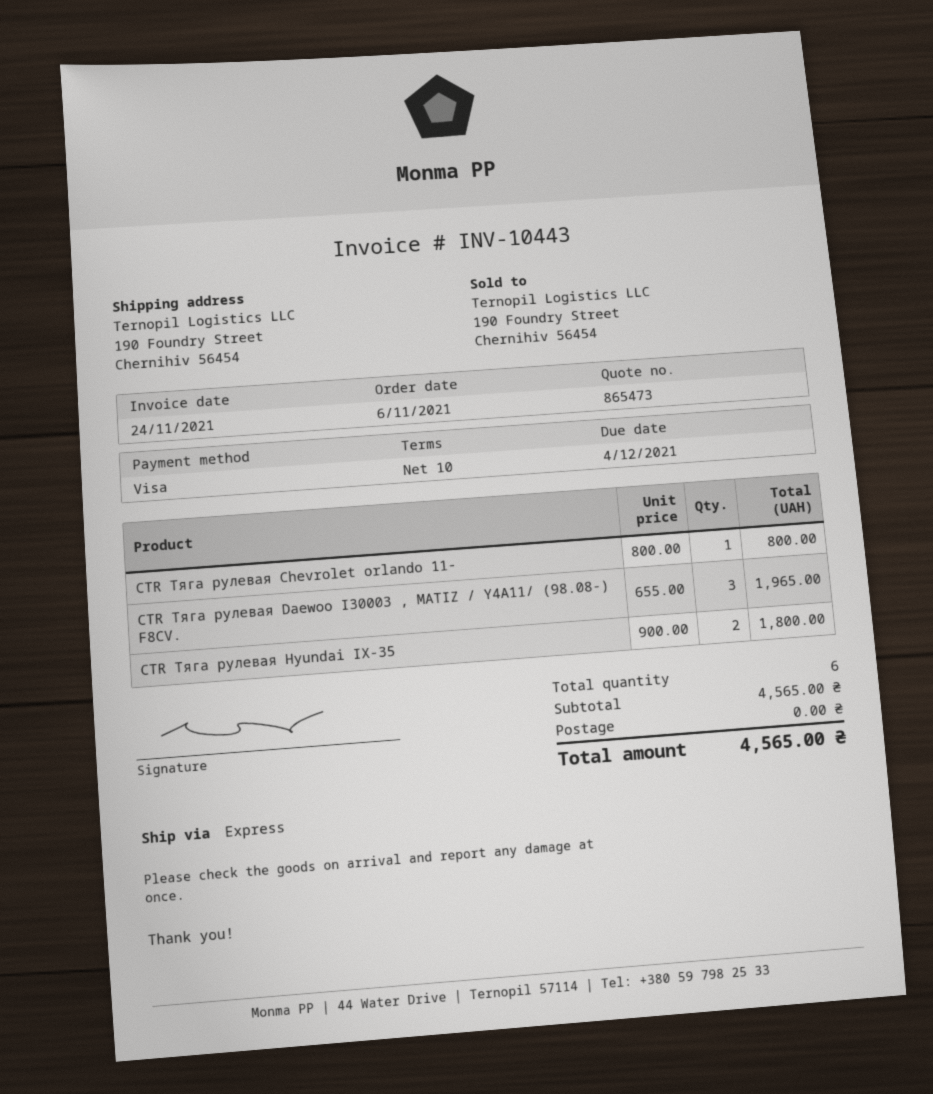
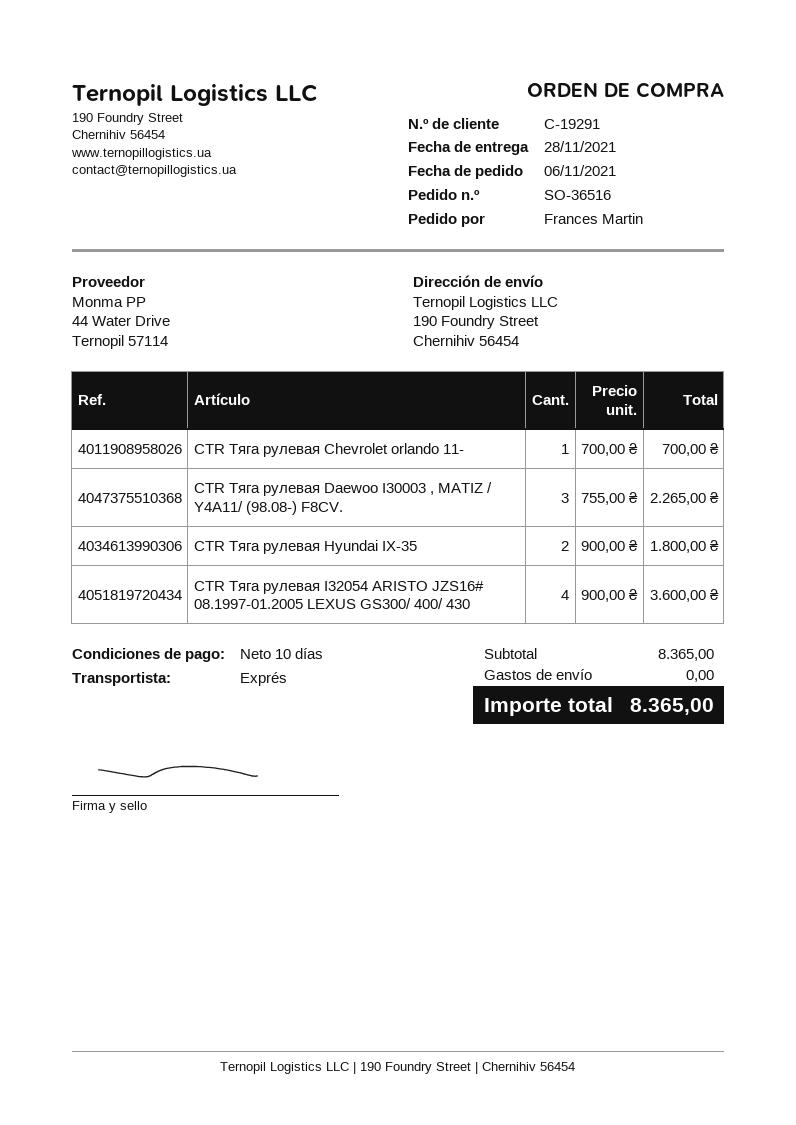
CTR Тяга рулевая Chevrolet orlando 11-: 1 x 800.00 = 800.00 -> 1 x 700.00 = 700.00
CTR Тяга рулевая Daewoo I30003 , MATIZ / Y4A11/ (98.08-) F8CV.: 3 x 655.00 = 1965.00 -> 3 x 755.00 = 2265.00
CTR Тяга рулевая I32054 ARISTO JZS16# 08.1997-01.2005 LEXUS GS300/ 400/ 430: none -> 4 x 900.00 = 3600.00
subtotal: 4565.00 -> 8365.00
total: 4565.00 -> 8365.00

